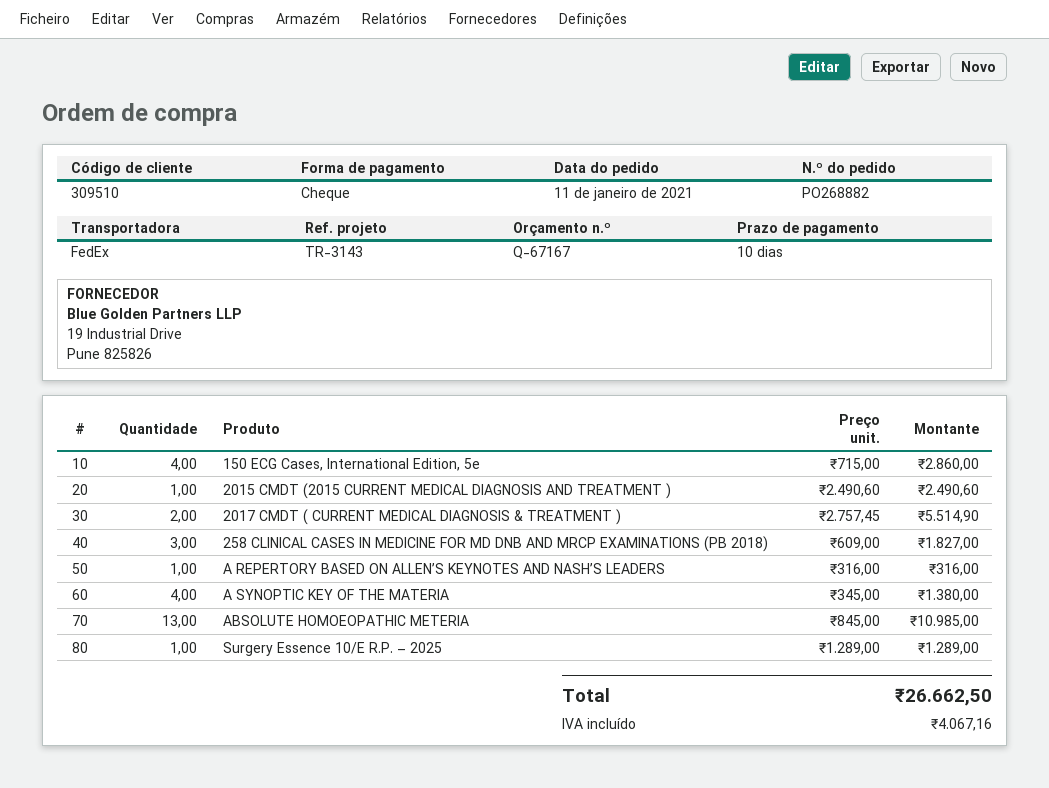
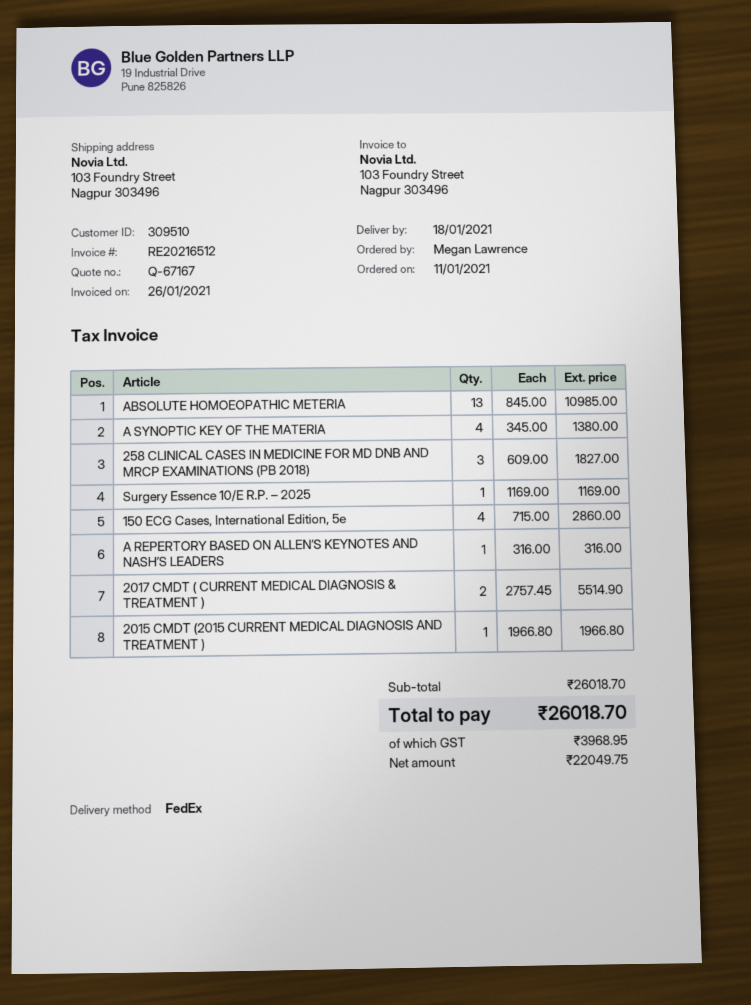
2015 CMDT (2015 CURRENT MEDICAL DIAGNOSIS AND TREATMENT ): 1 x 2490.60 = 2490.60 -> 1 x 1966.80 = 1966.80
Surgery Essence 10/E R.P. – 2025: 1 x 1289.00 = 1289.00 -> 1 x 1169.00 = 1169.00
tax: 4067.16 -> 3968.95
total: 26662.50 -> 26018.70

